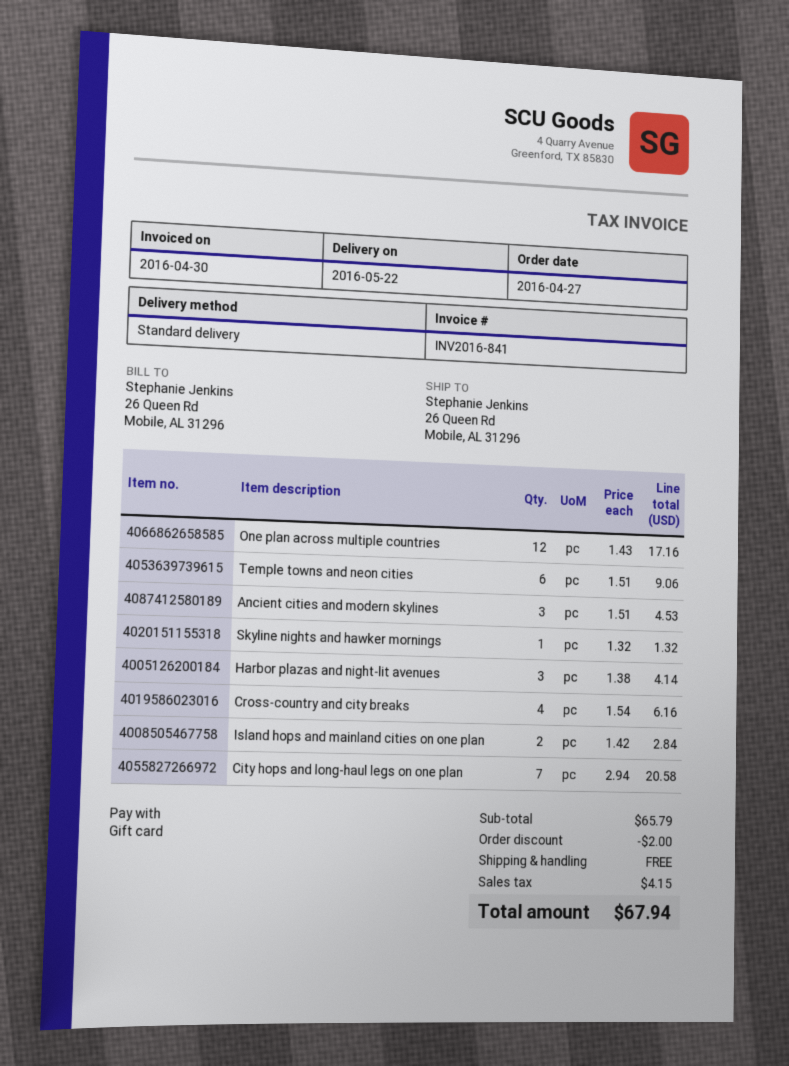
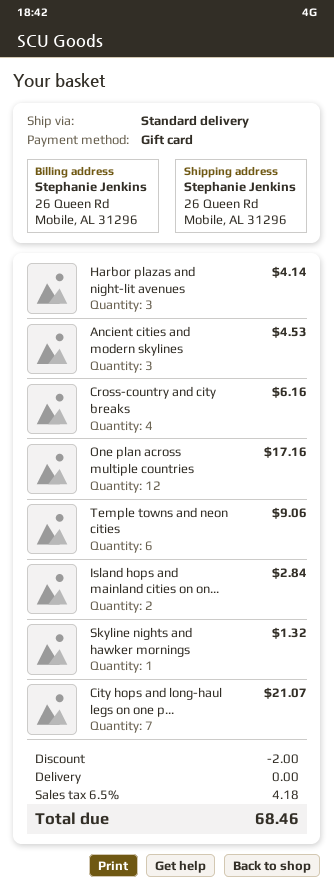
City hops and long-haul legs on one plan: 7 for 20.58 -> 7 for 21.07
tax: 4.15 -> 4.18
total: 67.94 -> 68.46

